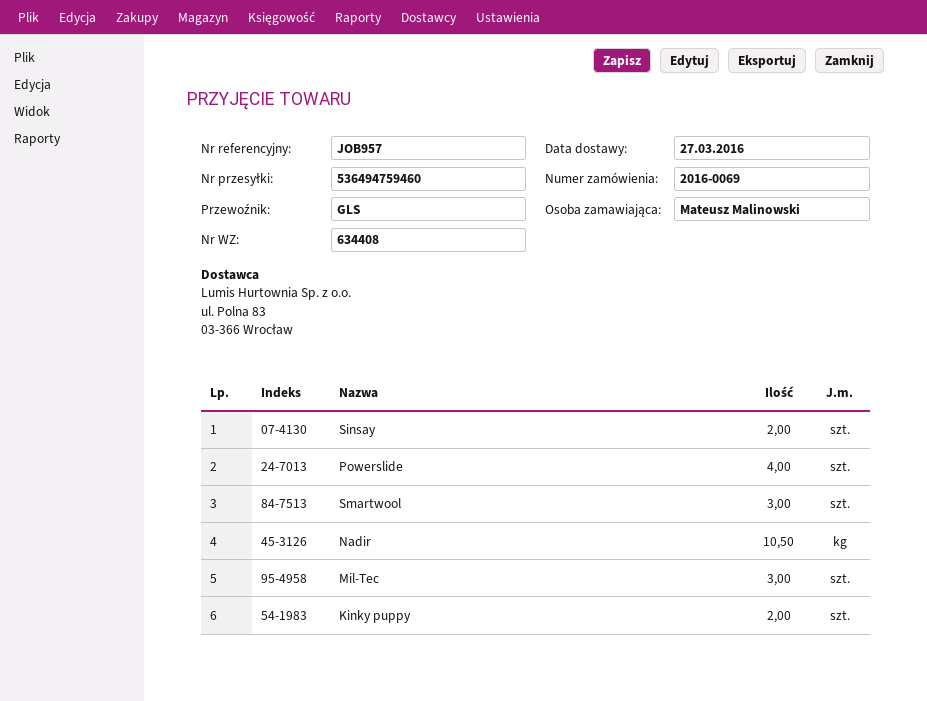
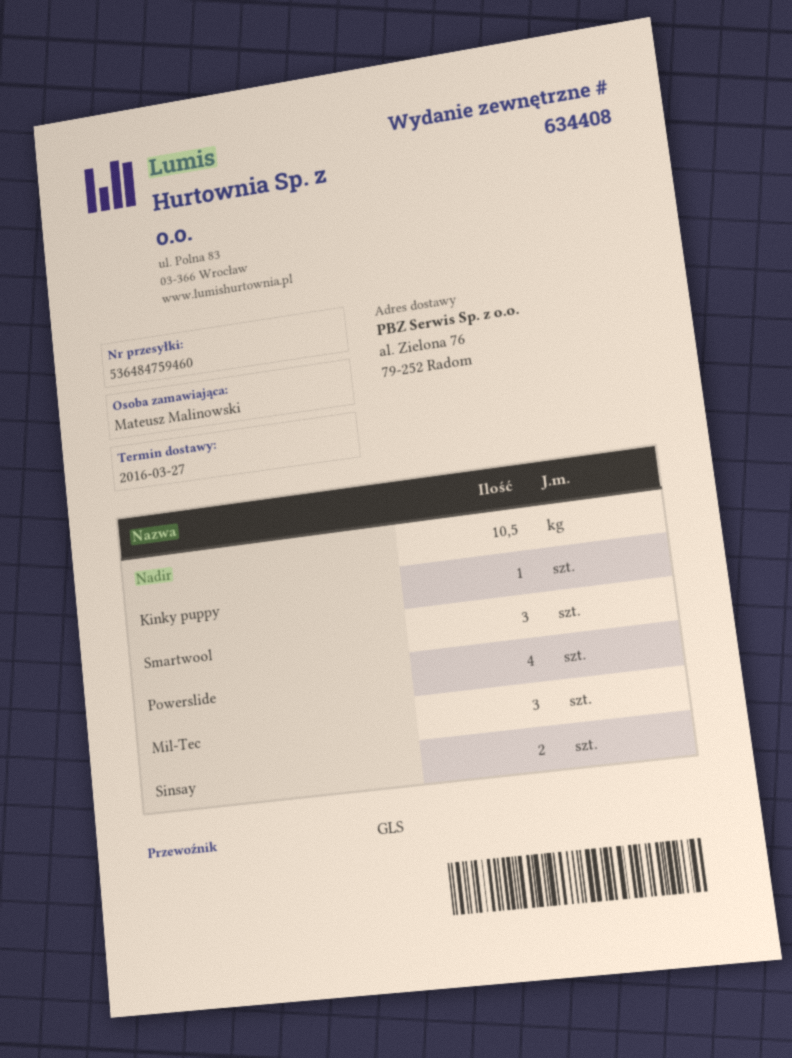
tracking number: 536494759460 -> 536484759460
Kinky puppy: 2 -> 1

